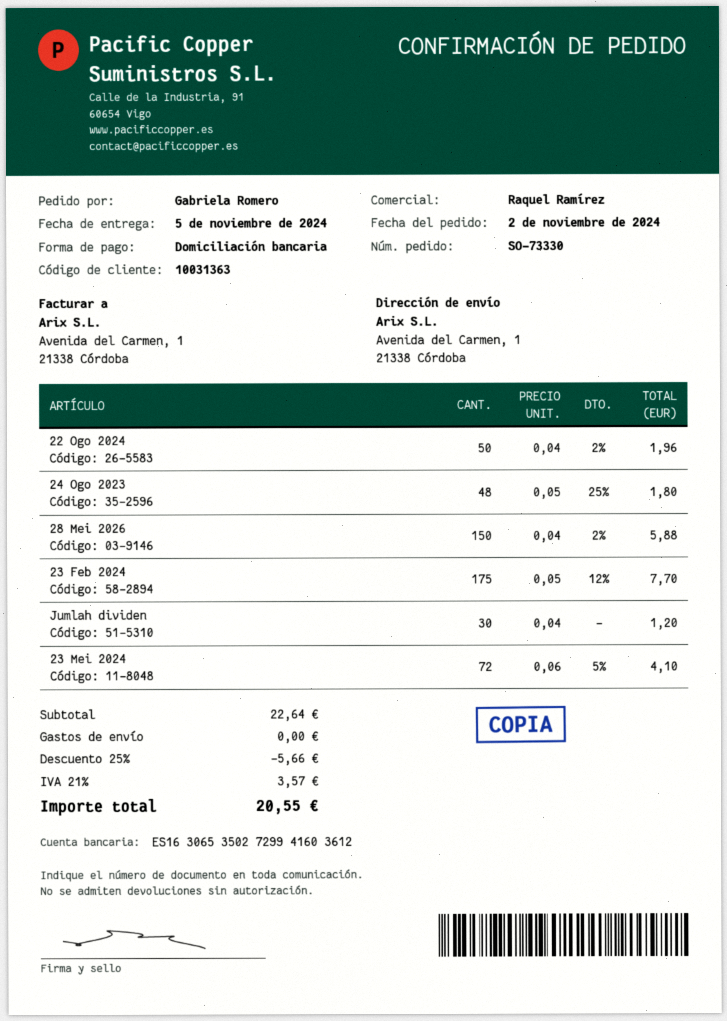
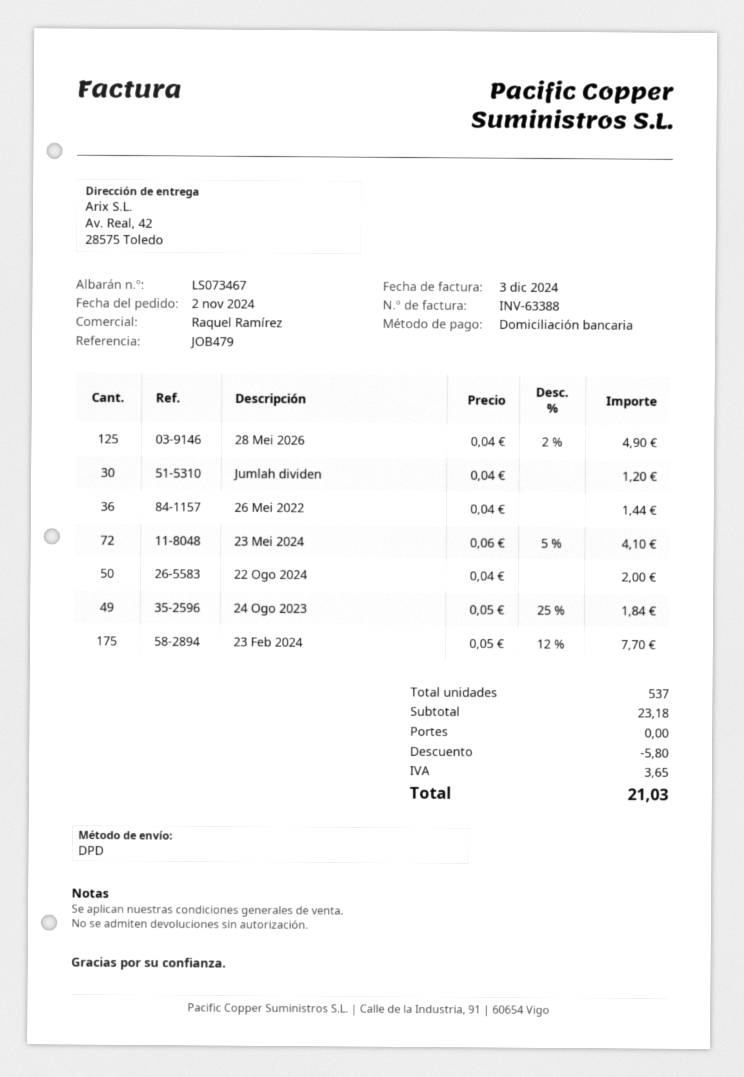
ship to: Avenida del Carmen, 1, 21338 Córdoba -> Av. Real, 42, 28575 Toledo
22 Ogo 2024: 50 x 0.04 - 2% = 1.96 -> 50 x 0.04 = 2.00
24 Ogo 2023: 48 x 0.05 - 25% = 1.80 -> 49 x 0.05 - 25% = 1.84
28 Mei 2026: 150 x 0.04 - 2% = 5.88 -> 125 x 0.04 - 2% = 4.90
26 Mei 2022: none -> 36 x 0.04 = 1.44
subtotal: 22.64 -> 23.18
discount: 5.66 -> 5.80
tax: 3.57 -> 3.65
total: 20.55 -> 21.03

